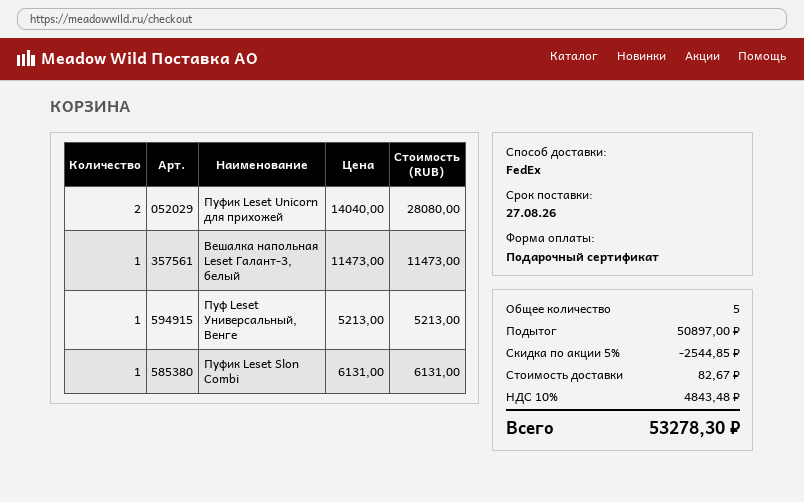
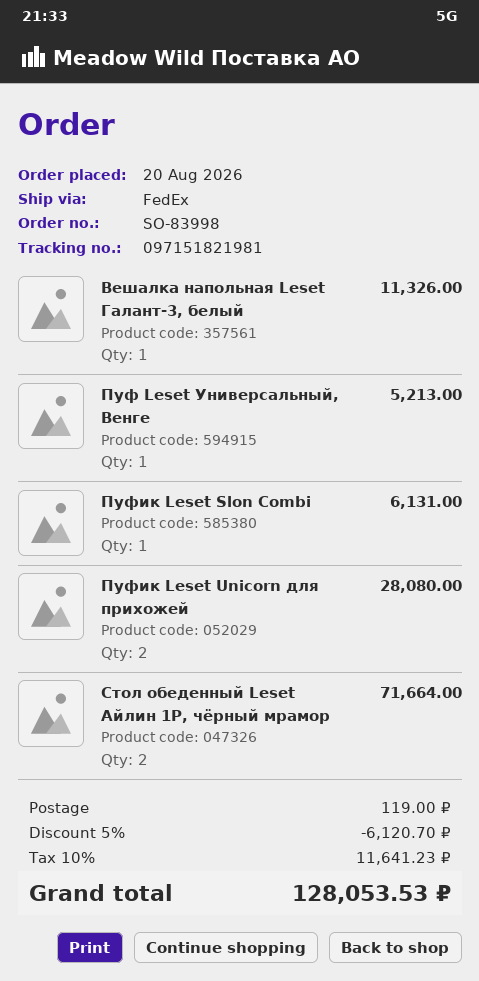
Вешалка напольная Leset Галант-3, белый: 1 for 11473.00 -> 1 for 11326.00
Стол обеденный Leset Айлин 1Р, чёрный мрамор: none -> 2 for 71664.00
discount: 5% = 2544.85 -> 5% = 6120.70
shipping: 82.67 -> 119.00
tax: 10% = 4843.48 -> 10% = 11641.23
total: 53278.30 -> 128053.53

